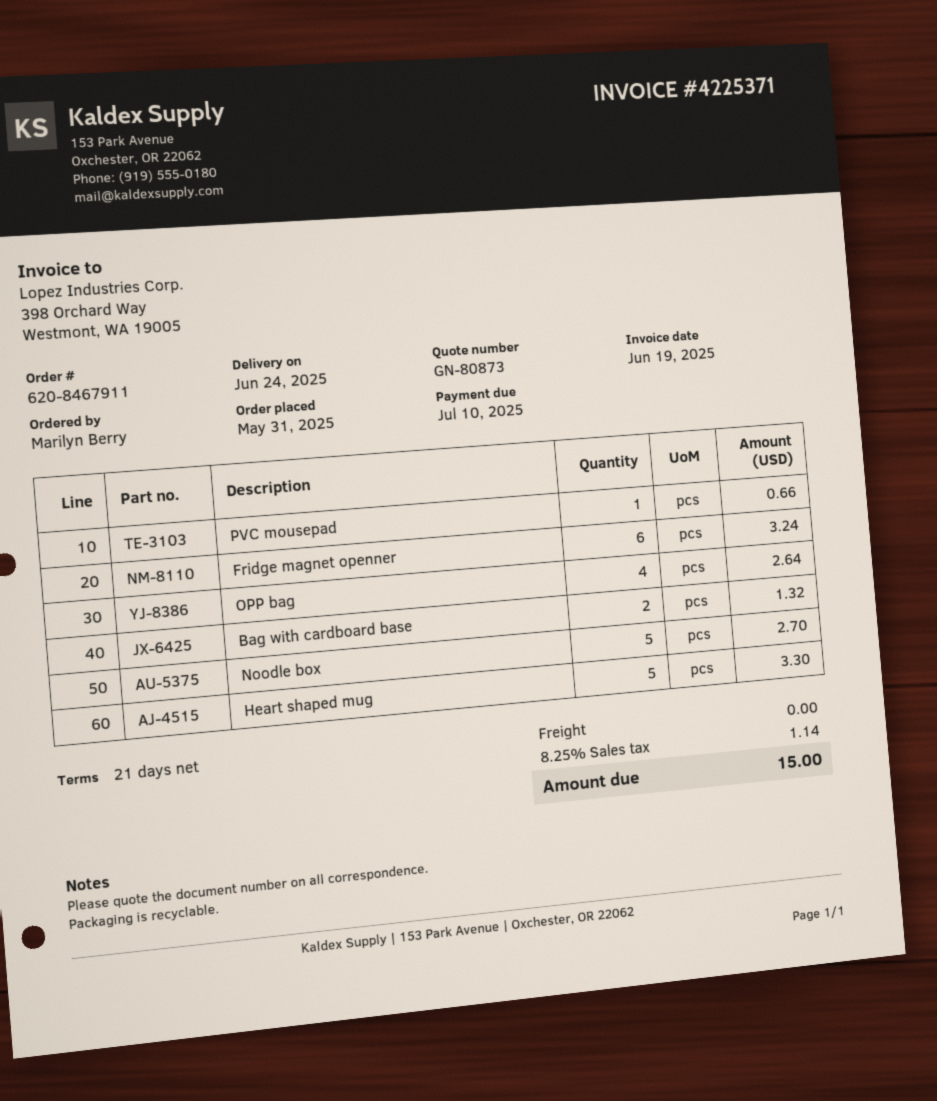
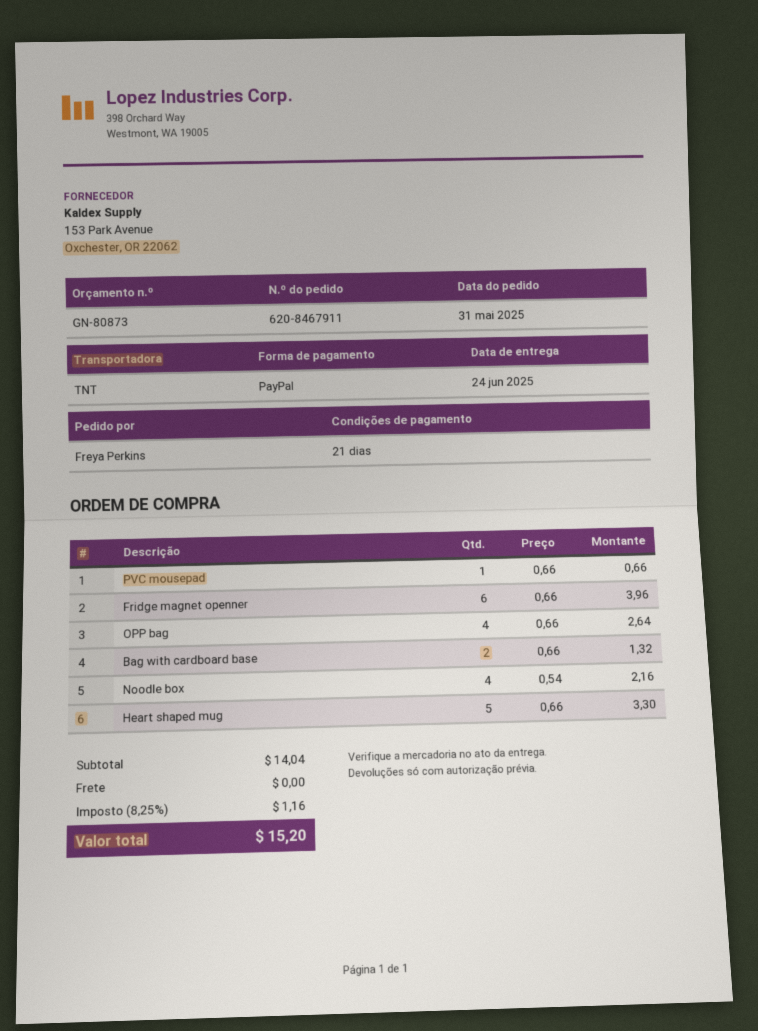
ordered by: Marilyn Berry -> Freya Perkins
Fridge magnet openner: 6 for 3.24 -> 6 for 3.96
Noodle box: 5 for 2.70 -> 4 for 2.16
tax: 8.25% = 1.14 -> 8.25% = 1.16
total: 15.00 -> 15.20

